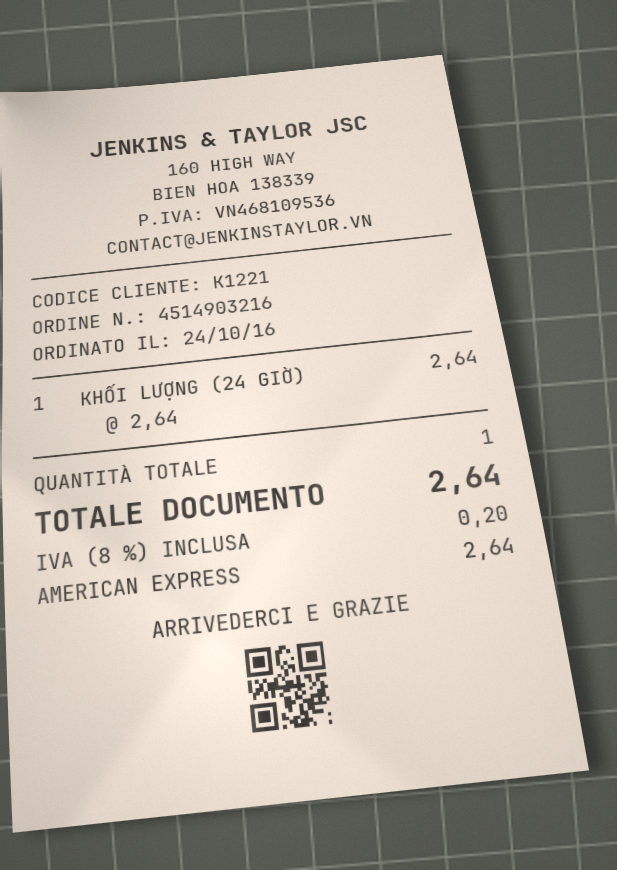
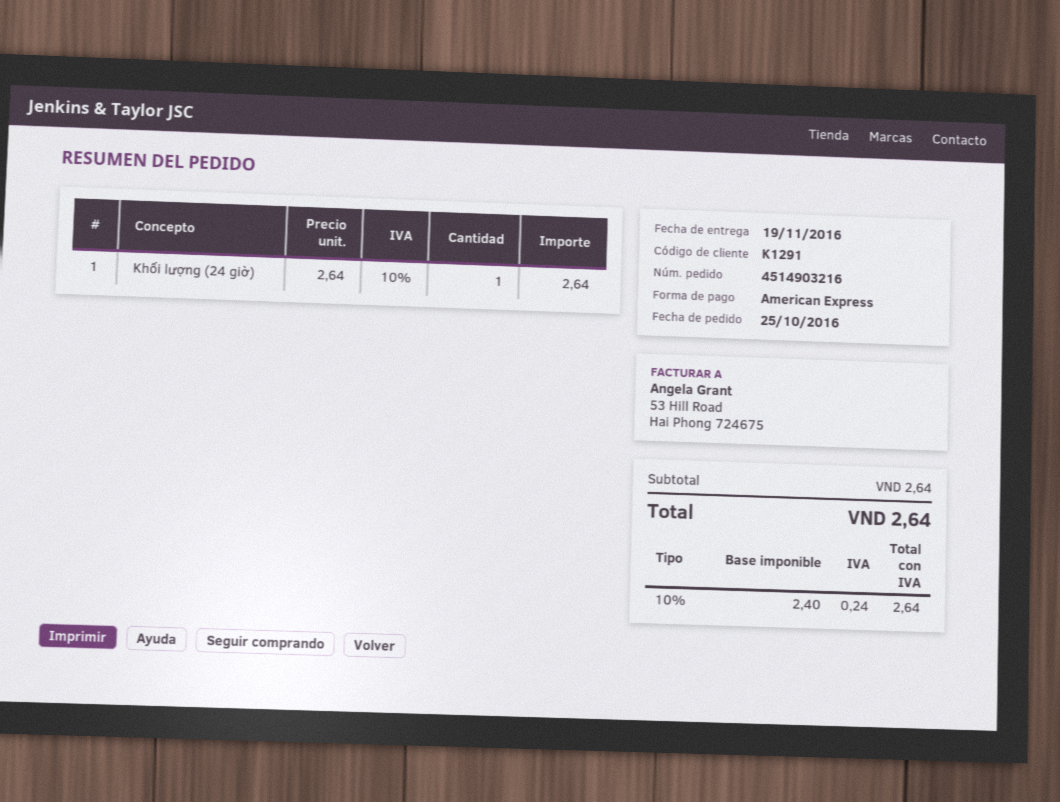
order date: 2016-10-24 -> 2016-10-25
customer number: K1221 -> K1291
tax: 8% = 0.20 -> 10% = 0.24

